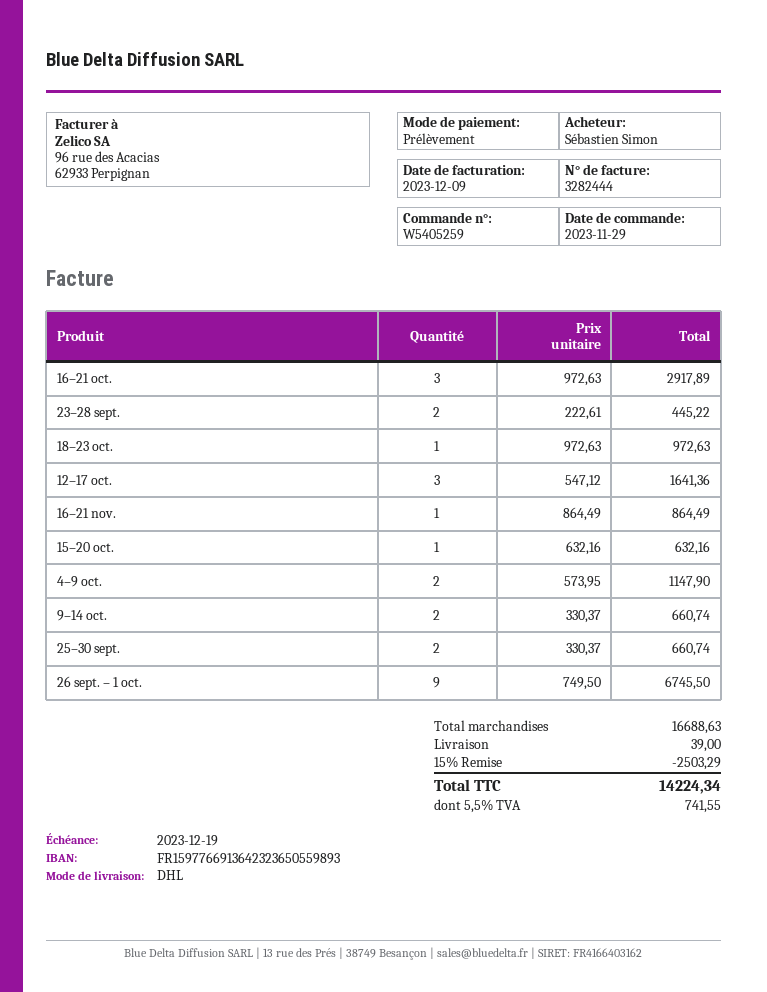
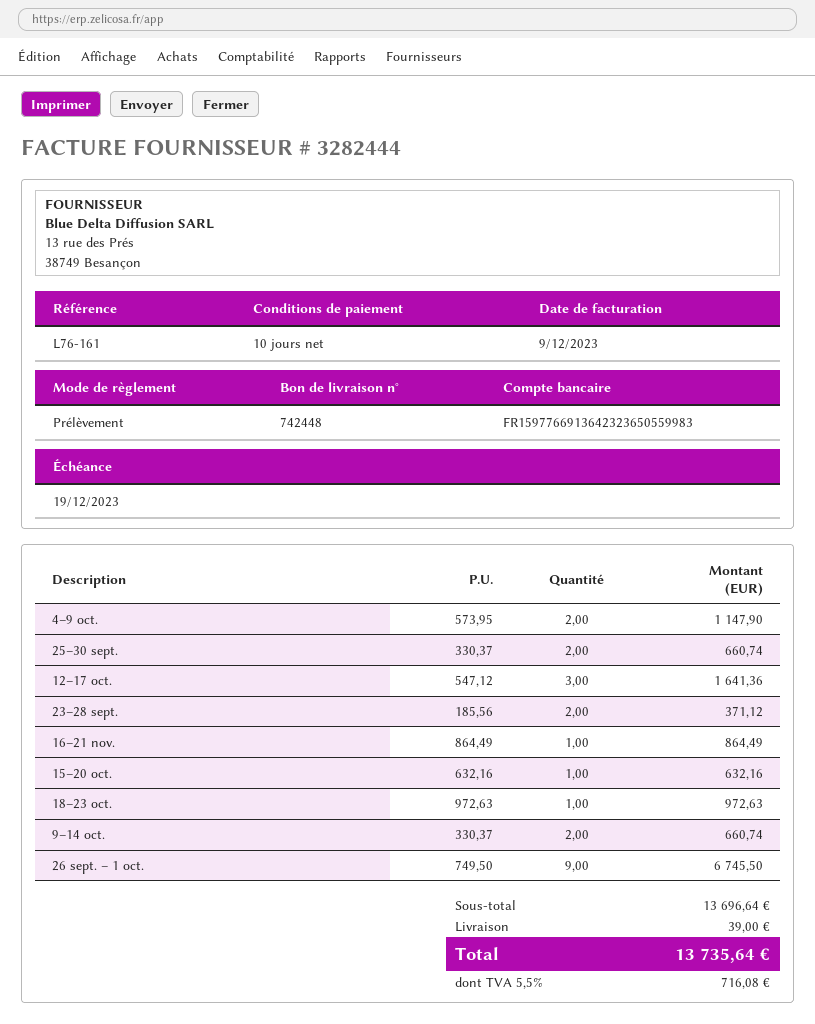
bank account: FR1597766913642323650559893 -> FR1597766913642323650559983
16–21 oct.: 3 x 972.63 = 2917.89 -> none
23–28 sept.: 2 x 222.61 = 445.22 -> 2 x 185.56 = 371.12
subtotal: 16688.63 -> 13696.64
discount: 15% = 2503.29 -> none
tax: 5.5% = 741.55 -> 5.5% = 716.08
total: 14224.34 -> 13735.64

